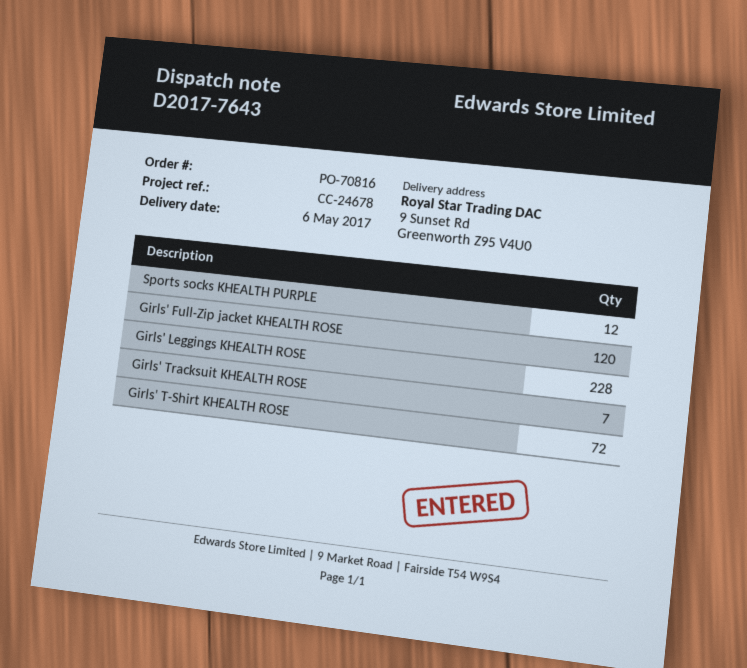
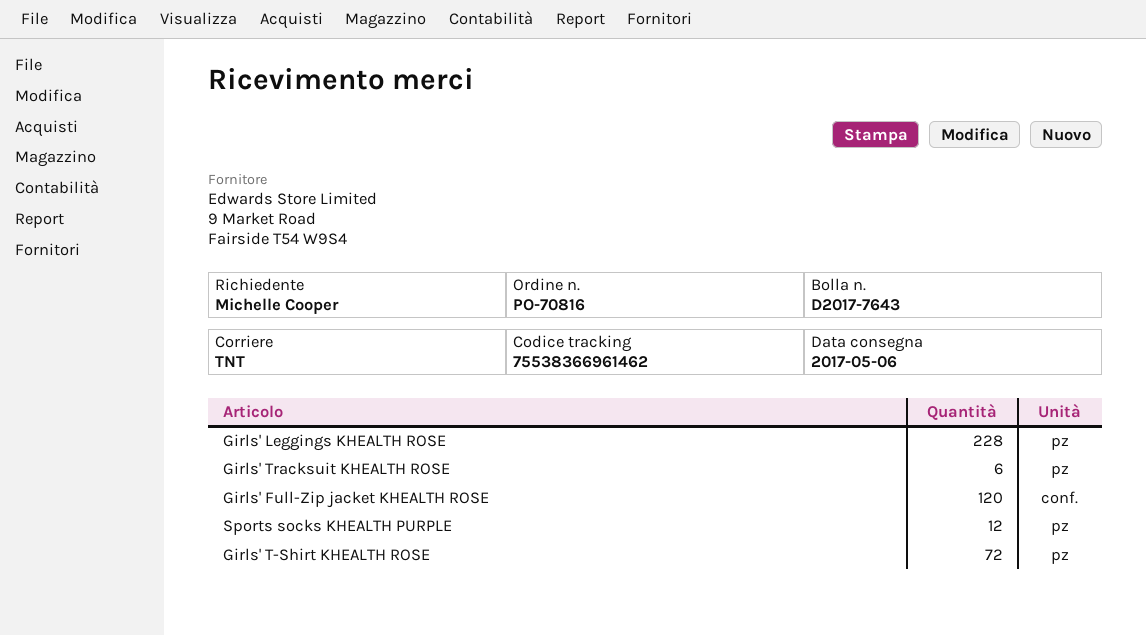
Girls' Tracksuit KHEALTH ROSE: 7 -> 6

